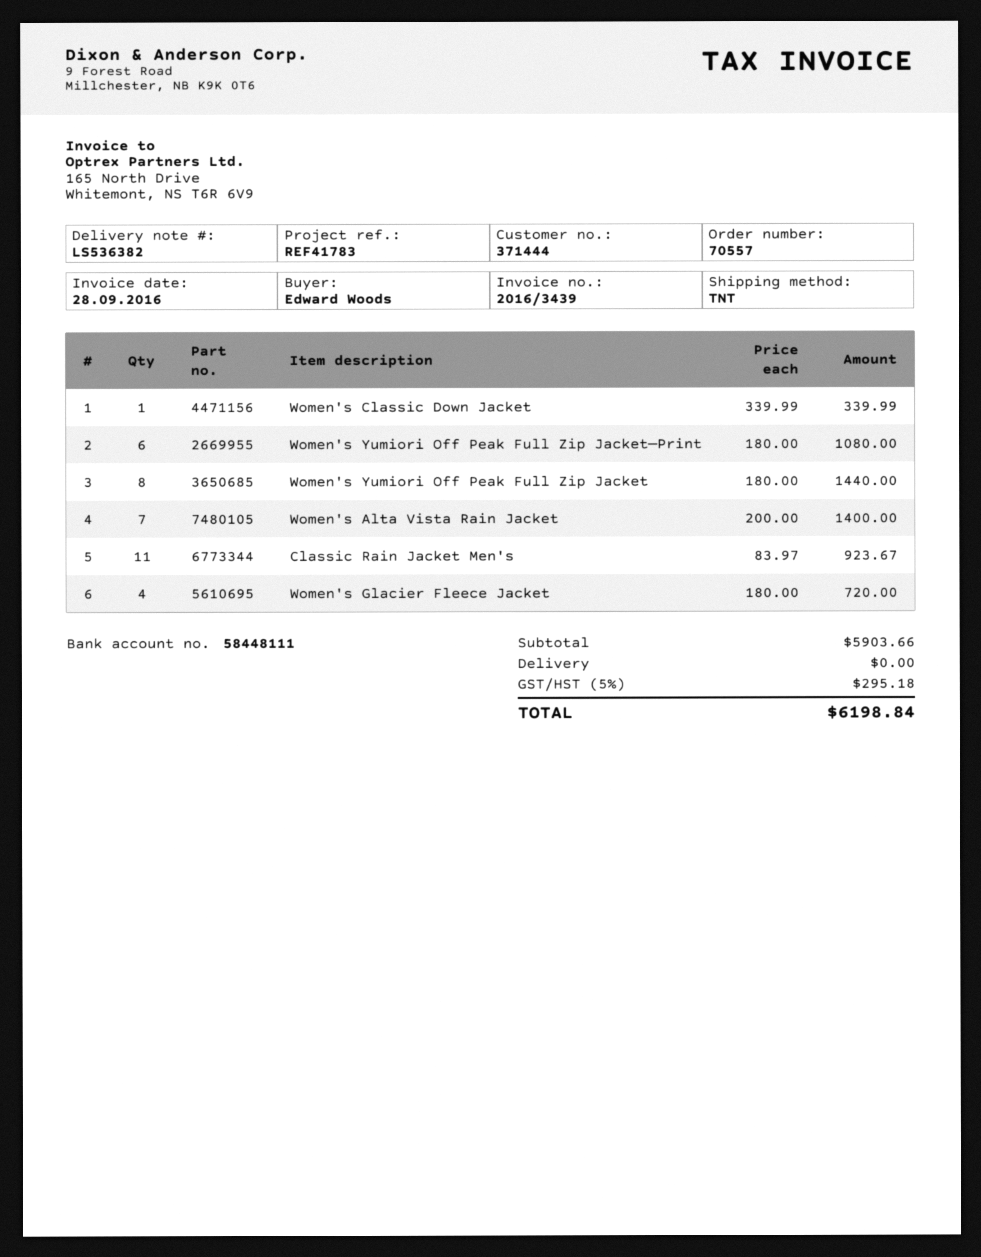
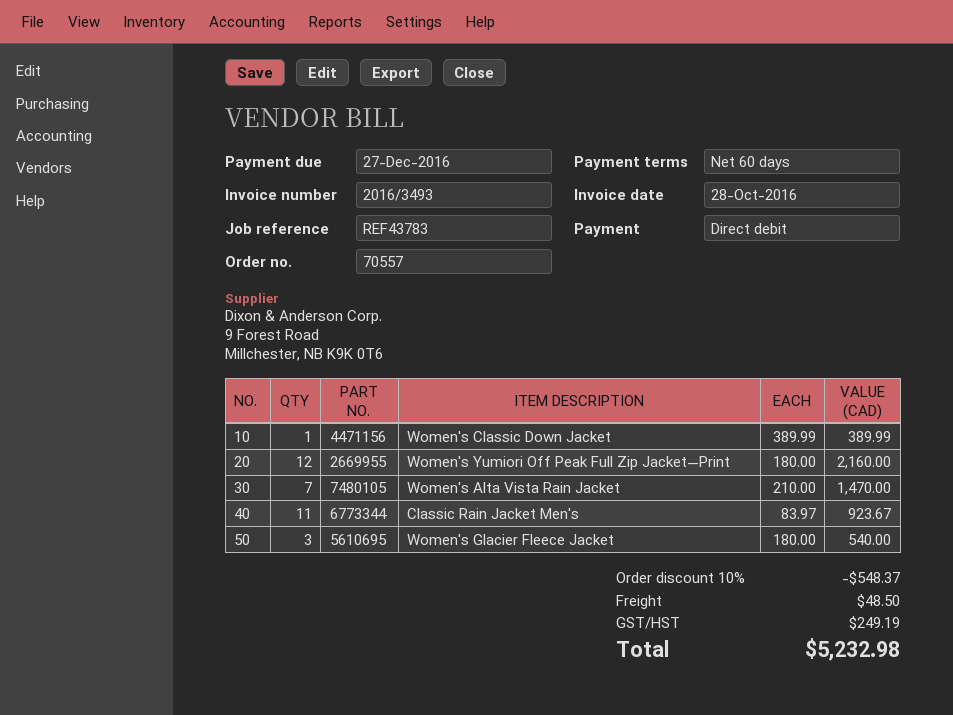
invoice number: 2016/3439 -> 2016/3493
invoice date: 2016-09-28 -> 2016-10-28
reference: REF41783 -> REF43783
Women's Classic Down Jacket: 1 x 339.99 = 339.99 -> 1 x 389.99 = 389.99
Women's Yumiori Off Peak Full Zip Jacket—Print: 6 x 180.00 = 1080.00 -> 12 x 180.00 = 2160.00
Women's Yumiori Off Peak Full Zip Jacket: 8 x 180.00 = 1440.00 -> none
Women's Alta Vista Rain Jacket: 7 x 200.00 = 1400.00 -> 7 x 210.00 = 1470.00
Women's Glacier Fleece Jacket: 4 x 180.00 = 720.00 -> 3 x 180.00 = 540.00
discount: none -> 10% = 548.37
shipping: 0.00 -> 48.50
tax: 295.18 -> 249.19
total: 6198.84 -> 5232.98

